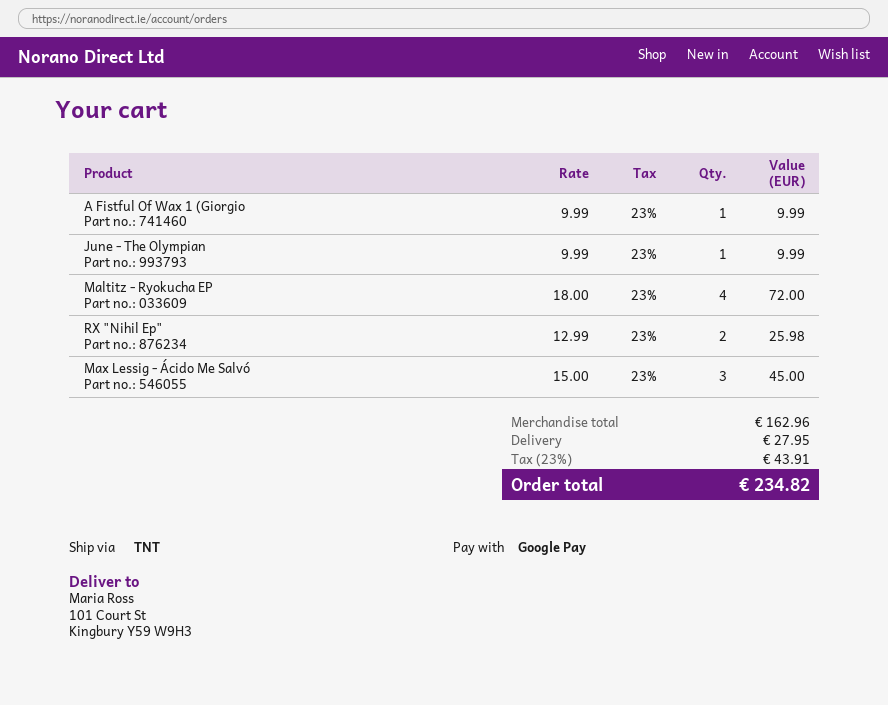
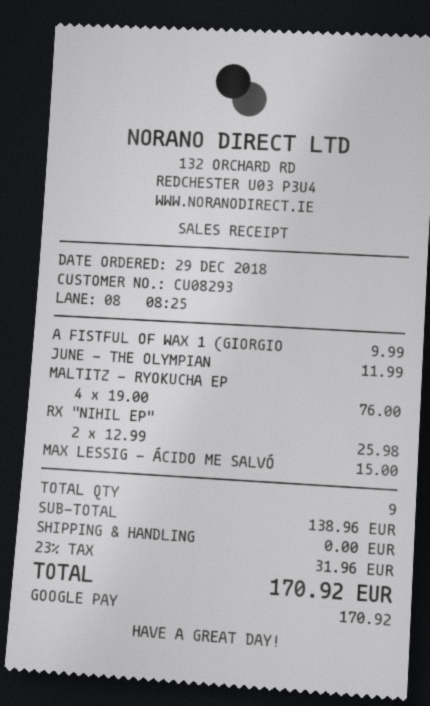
June - The Olympian: 1 x 9.99 = 9.99 -> 1 x 11.99 = 11.99
Maltitz - Ryokucha EP: 4 x 18.00 = 72.00 -> 4 x 19.00 = 76.00
Max Lessig - Ácido Me Salvó: 3 x 15.00 = 45.00 -> 1 x 15.00 = 15.00
subtotal: 162.96 -> 138.96
shipping: 27.95 -> 0.00
tax: 23% = 43.91 -> 23% = 31.96
total: 234.82 -> 170.92

